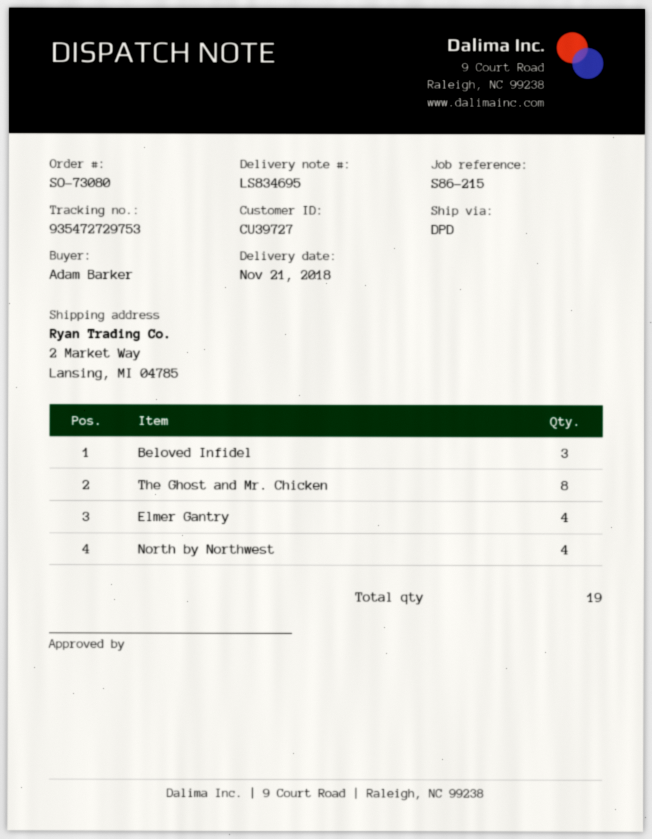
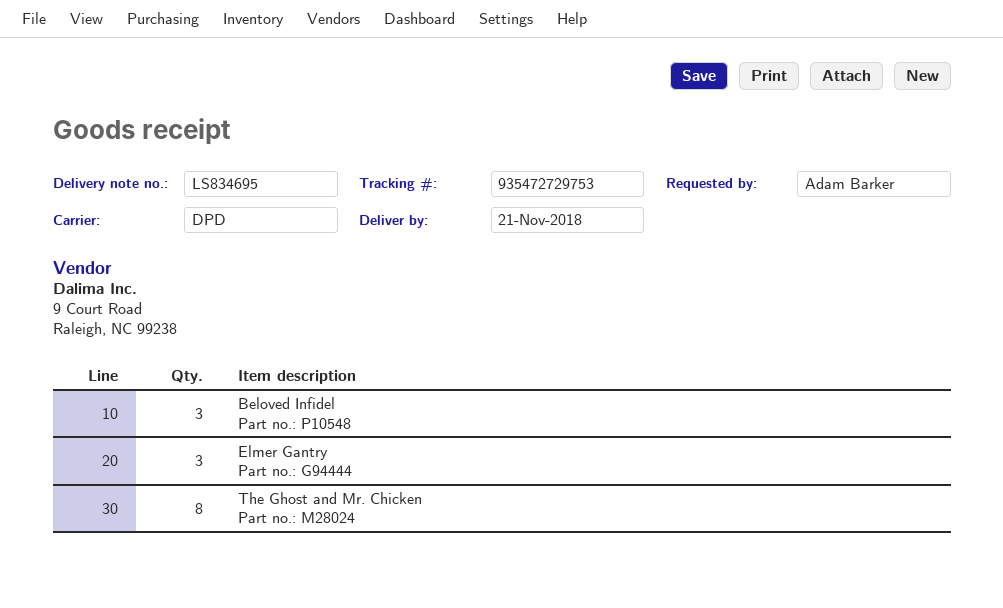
Elmer Gantry: 4 -> 3
North by Northwest: 4 -> none

